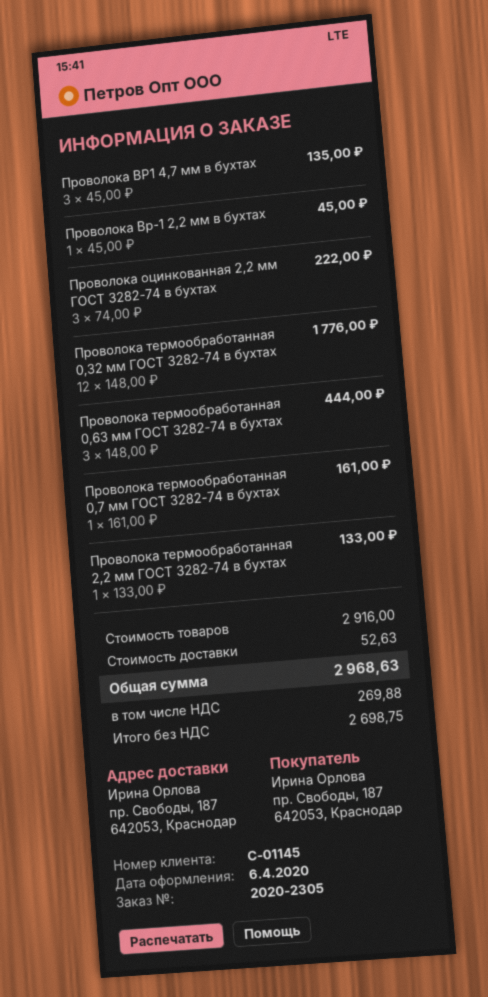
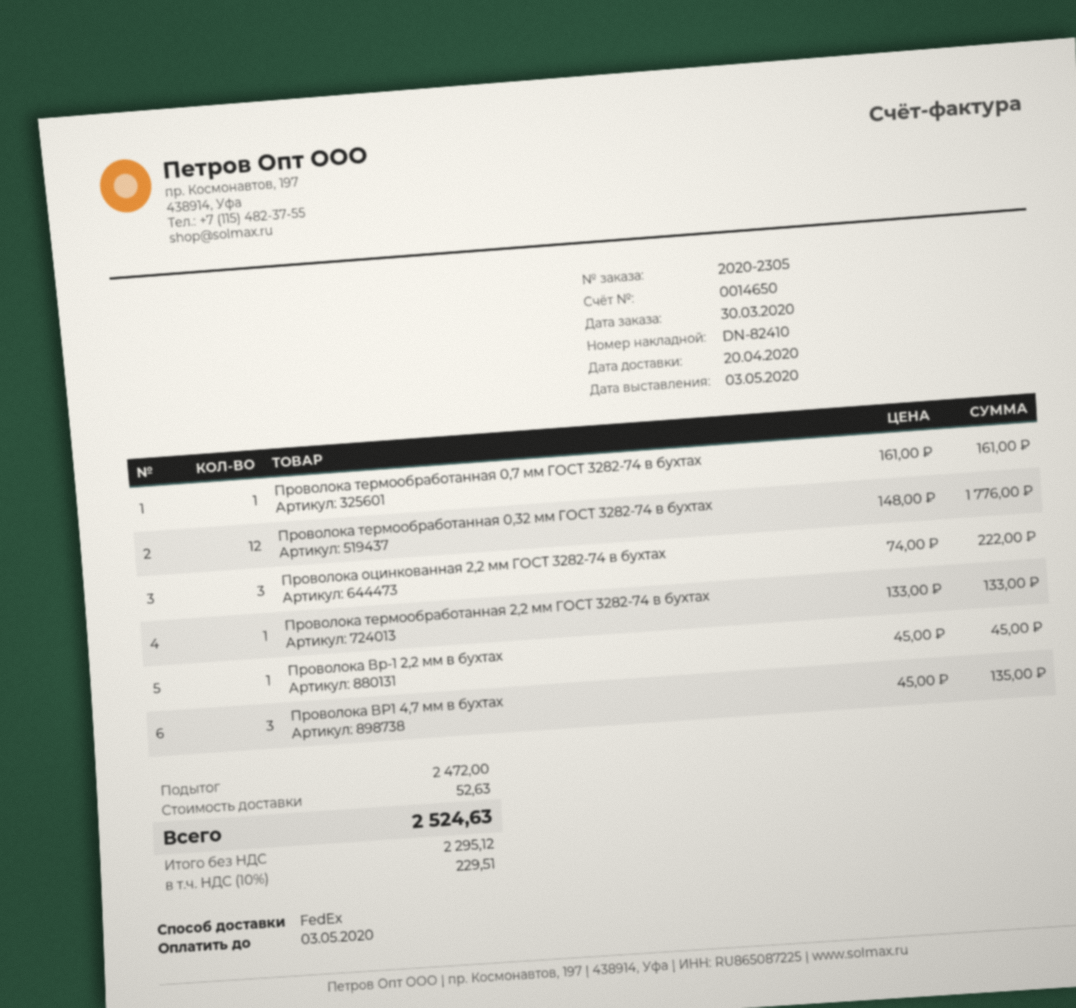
order date: 2020-04-06 -> 2020-03-30
Проволока термообработанная 0,63 мм ГОСТ 3282-74 в бухтах: 3 x 148.00 = 444.00 -> none
subtotal: 2916.00 -> 2472.00
net: 2698.75 -> 2295.12
tax: 269.88 -> 229.51
total: 2968.63 -> 2524.63

